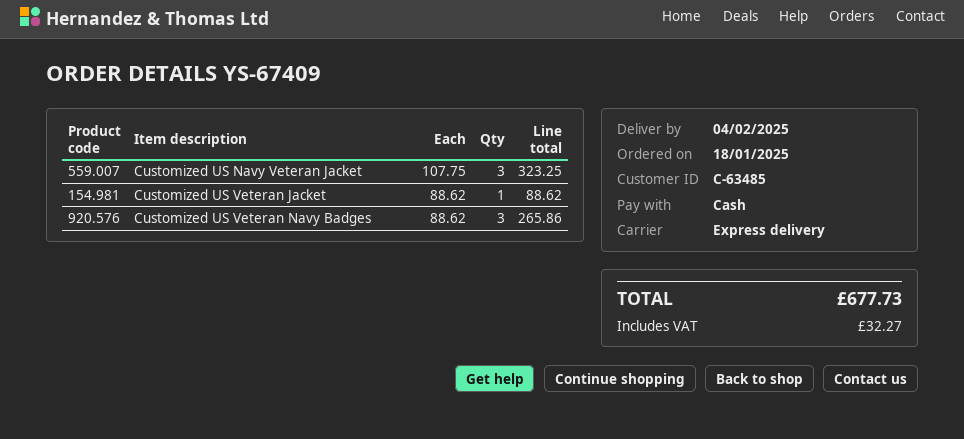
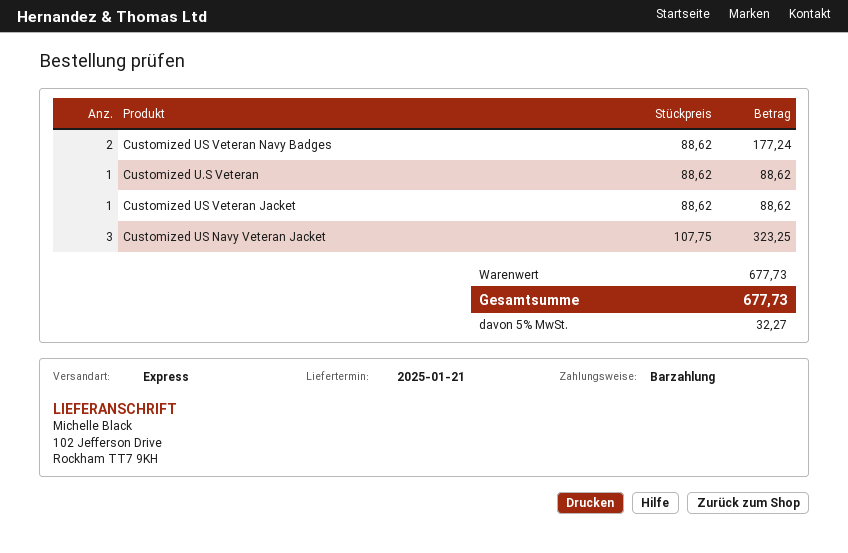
delivery date: 2025-02-04 -> 2025-01-21
Customized US Veteran Navy Badges: 3 x 88.62 = 265.86 -> 2 x 88.62 = 177.24
Customized U.S Veteran: none -> 1 x 88.62 = 88.62

